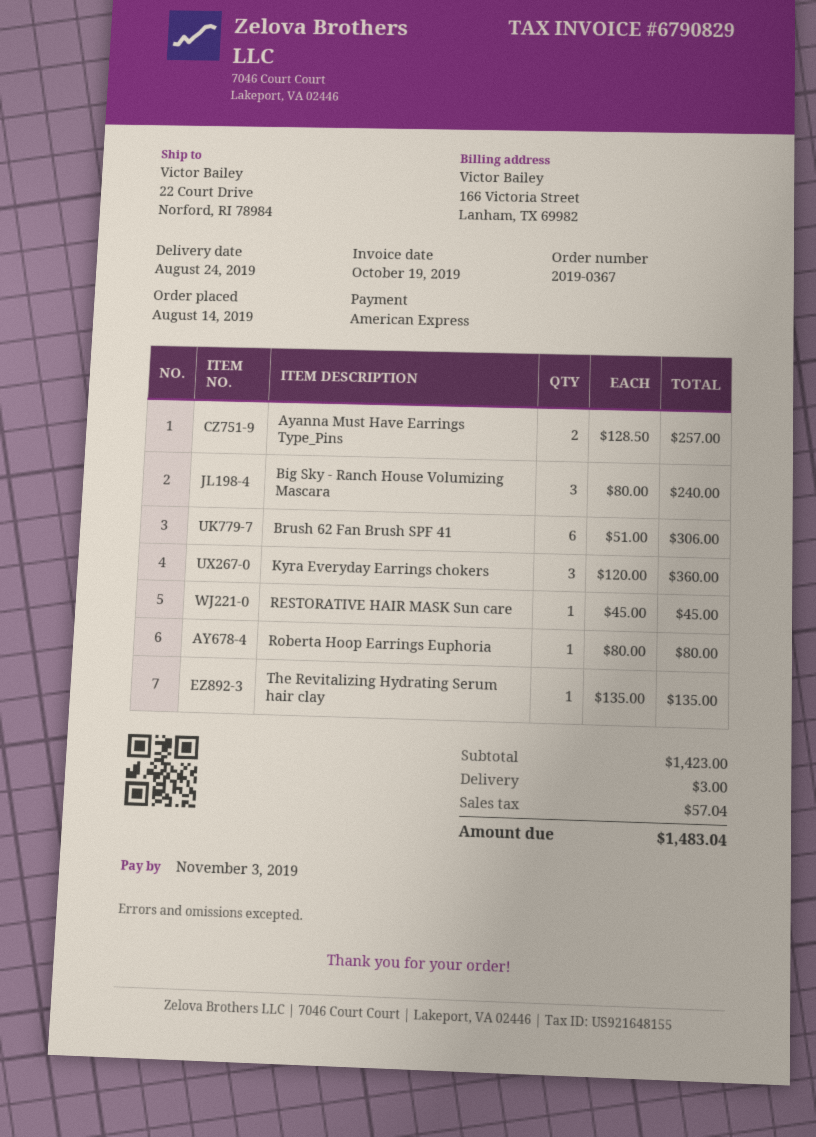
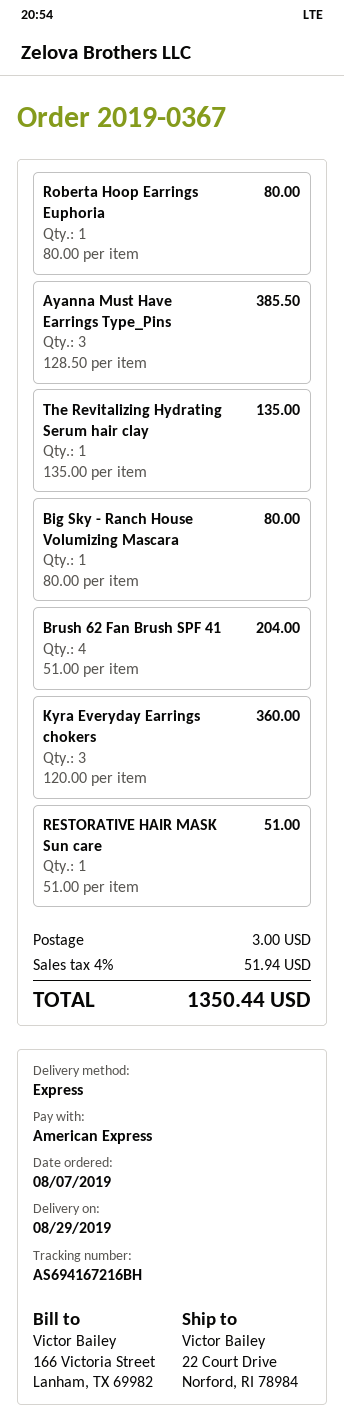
order date: 2019-08-14 -> 2019-08-07
delivery date: 2019-08-24 -> 2019-08-29
Ayanna Must Have Earrings Type_Pins: 2 x 128.50 = 257.00 -> 3 x 128.50 = 385.50
Big Sky - Ranch House Volumizing Mascara: 3 x 80.00 = 240.00 -> 1 x 80.00 = 80.00
Brush 62 Fan Brush SPF 41: 6 x 51.00 = 306.00 -> 4 x 51.00 = 204.00
RESTORATIVE HAIR MASK Sun care: 1 x 45.00 = 45.00 -> 1 x 51.00 = 51.00
tax: 57.04 -> 51.94
total: 1483.04 -> 1350.44

